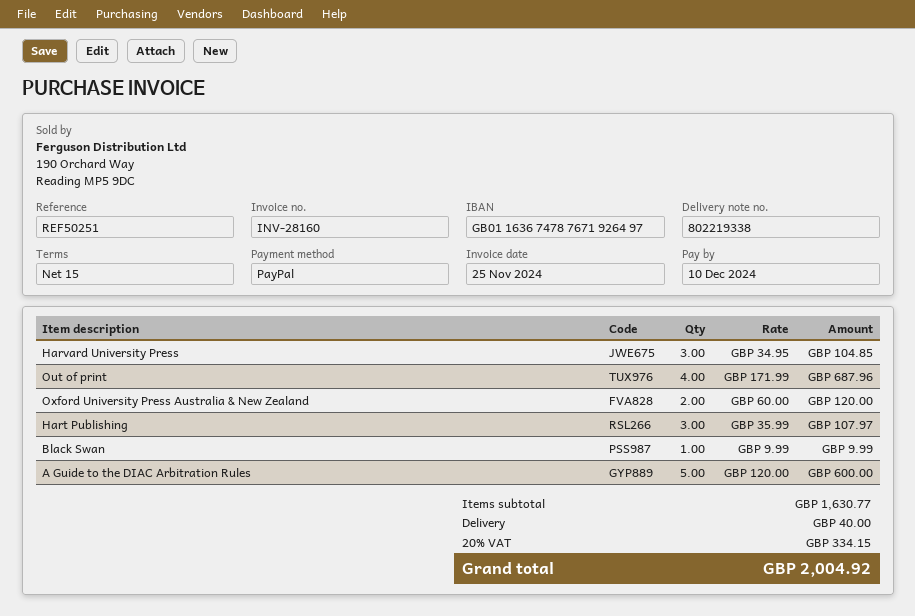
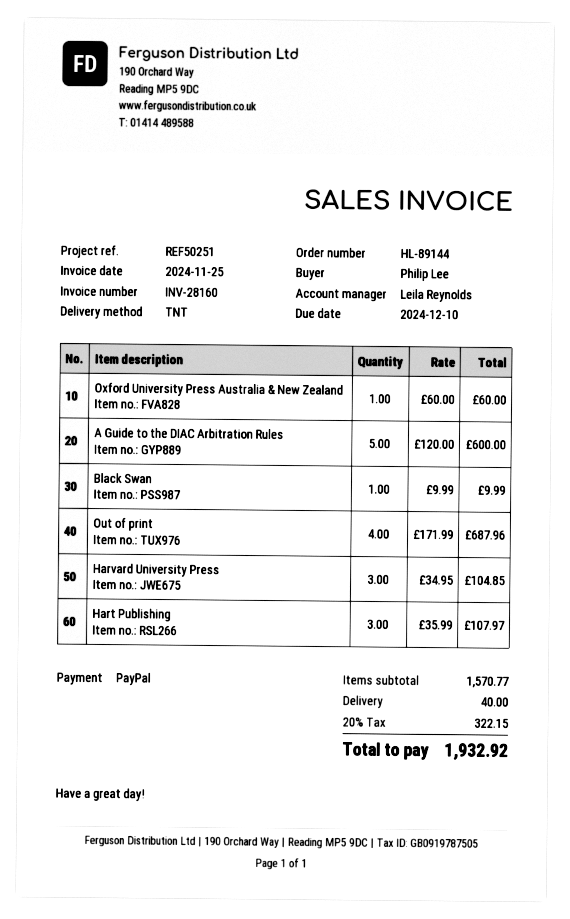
Oxford University Press Australia & New Zealand: 2 x 60.00 = 120.00 -> 1 x 60.00 = 60.00
subtotal: 1630.77 -> 1570.77
tax: 20% = 334.15 -> 20% = 322.15
total: 2004.92 -> 1932.92

